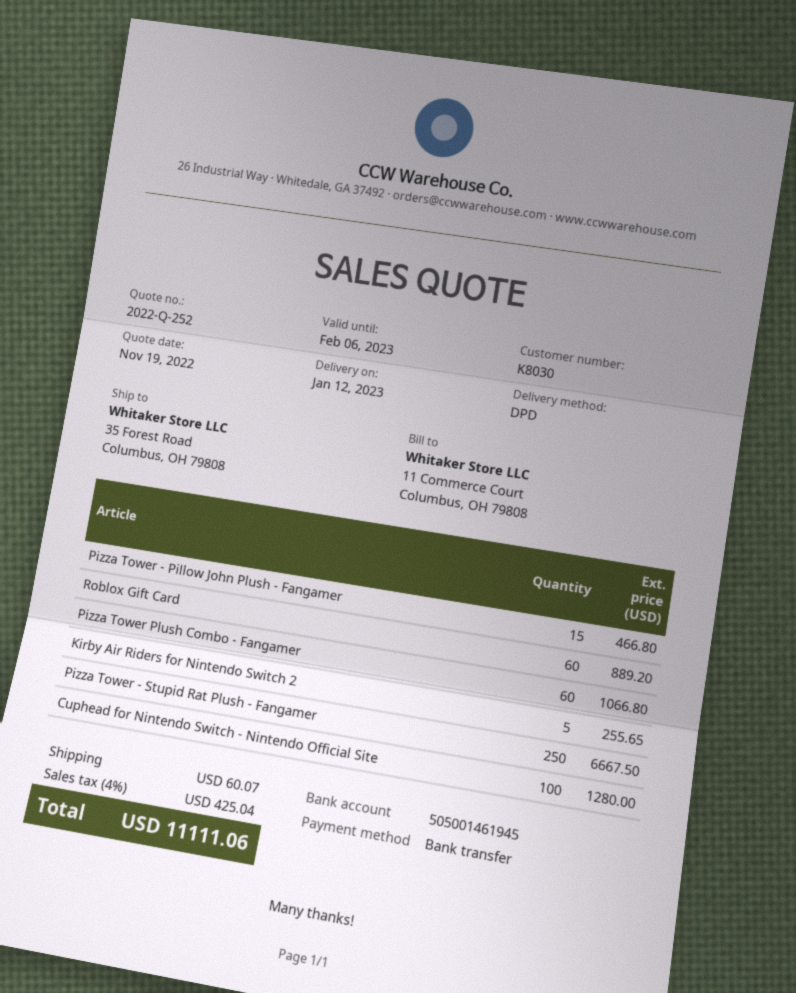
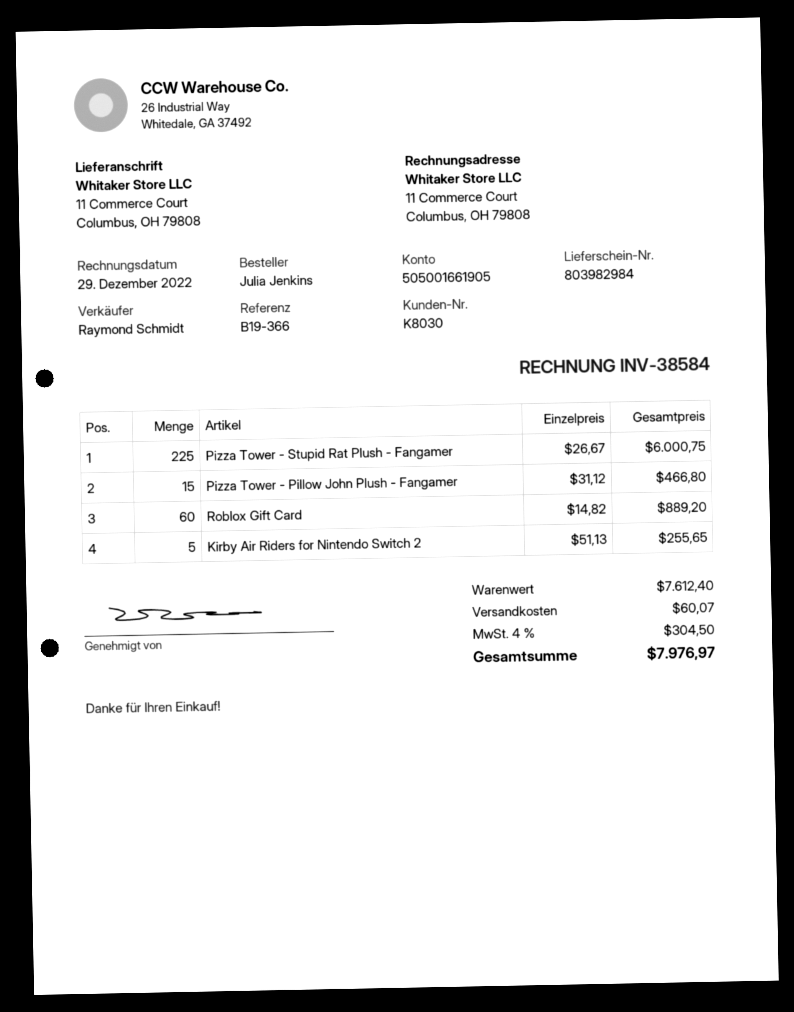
bank account: 505001461945 -> 505001661905
ship to: 35 Forest Road, Columbus, OH 79808 -> 11 Commerce Court, Columbus, OH 79808
Pizza Tower Plush Combo - Fangamer: 60 for 1066.80 -> none
Pizza Tower - Stupid Rat Plush - Fangamer: 250 for 6667.50 -> 225 for 6000.75
Cuphead for Nintendo Switch - Nintendo Official Site: 100 for 1280.00 -> none
tax: 4% = 425.04 -> 4% = 304.50
total: 11111.06 -> 7976.97

